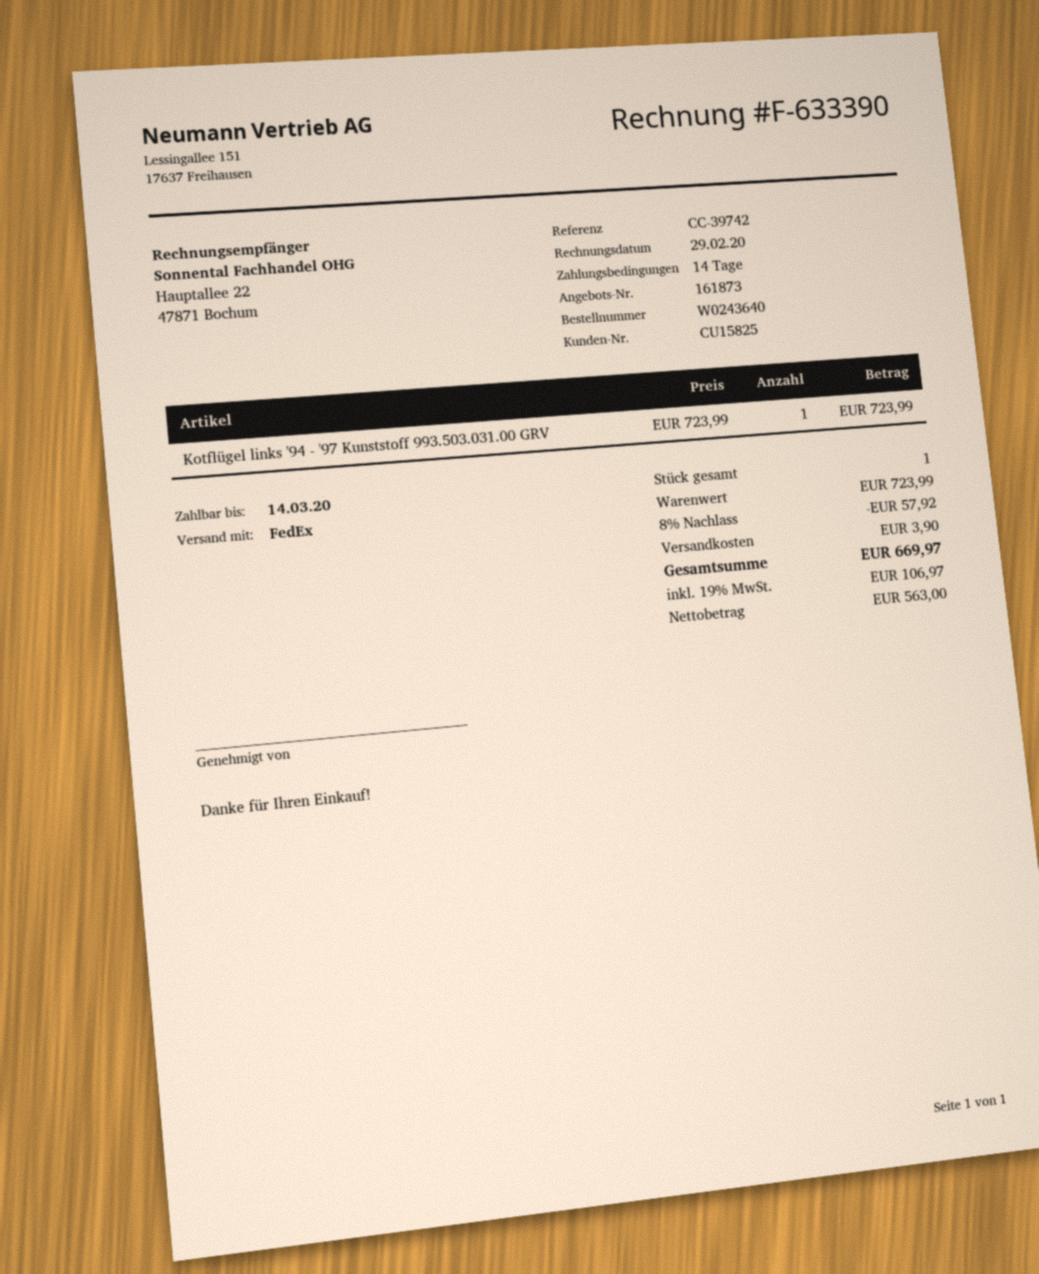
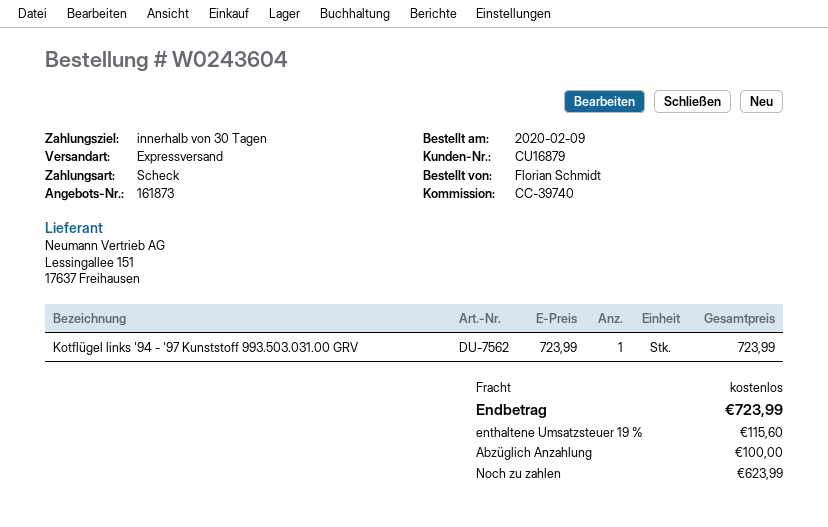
order number: W0243640 -> W0243604
payment terms: 14 days -> 30 days
customer number: CU15825 -> CU16879
reference: CC-39742 -> CC-39740
shipping method: FedEx -> express
discount: 8% = 57.92 -> none
shipping: 3.90 -> 0.00
tax: 19% = 106.97 -> 19% = 115.60
total: 669.97 -> 723.99

